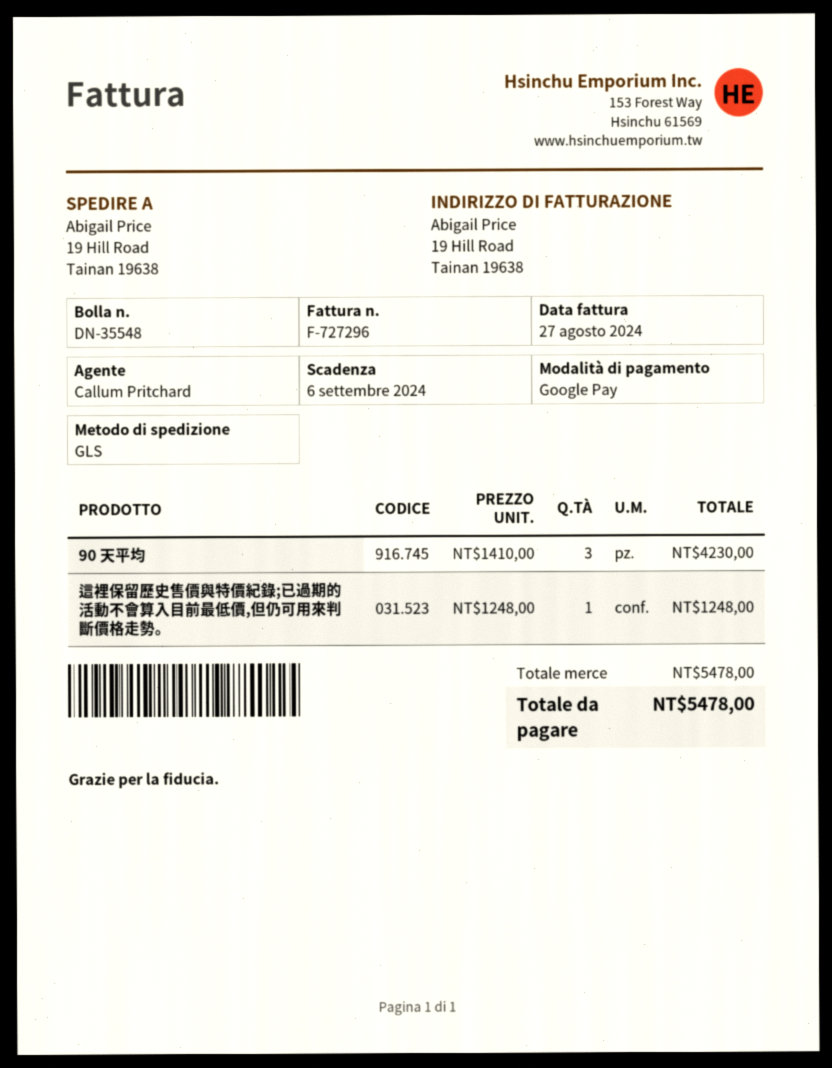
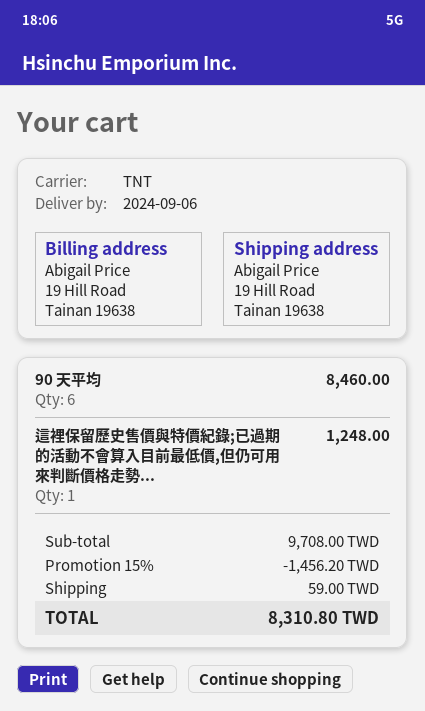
shipping method: GLS -> TNT
90 天平均: 3 for 4230.00 -> 6 for 8460.00
subtotal: 5478.00 -> 9708.00
discount: none -> 15% = 1456.20
shipping: none -> 59.00
total: 5478.00 -> 8310.80

